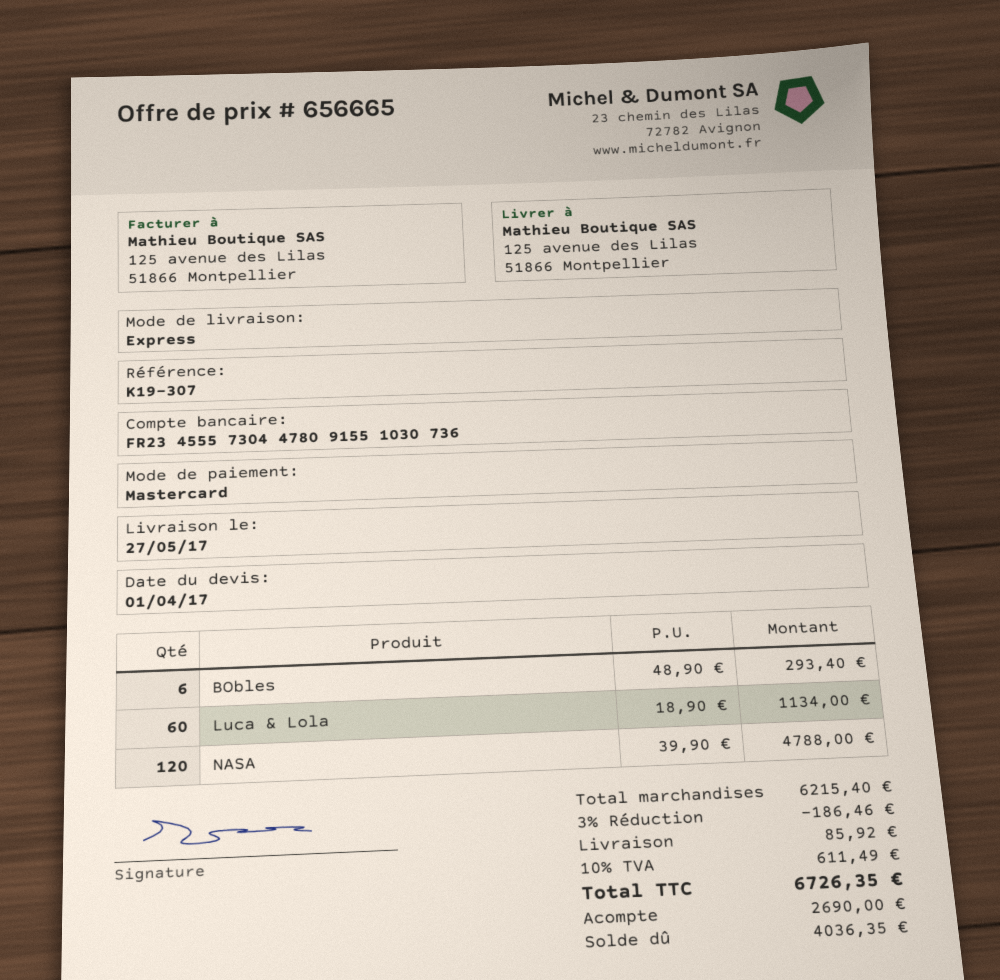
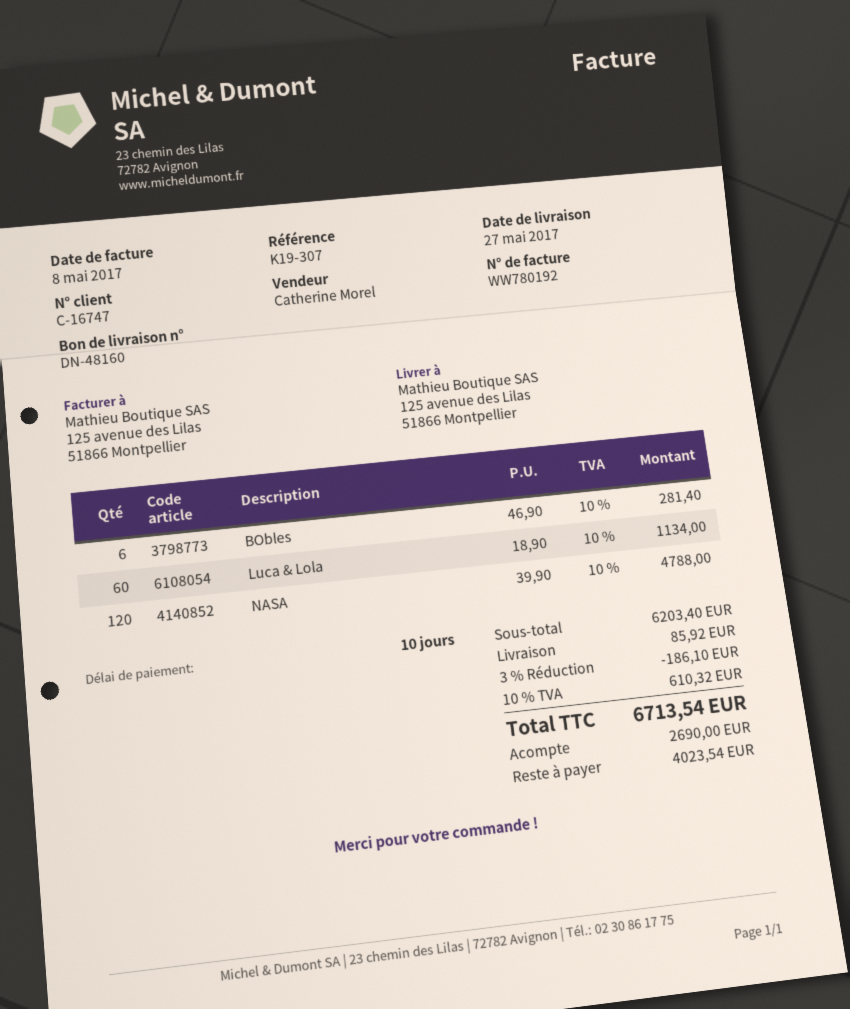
BObles: 6 x 48.90 = 293.40 -> 6 x 46.90 = 281.40
subtotal: 6215.40 -> 6203.40
discount: 3% = 186.46 -> 3% = 186.10
tax: 10% = 611.49 -> 10% = 610.32
total: 6726.35 -> 6713.54
balance: 4036.35 -> 4023.54

